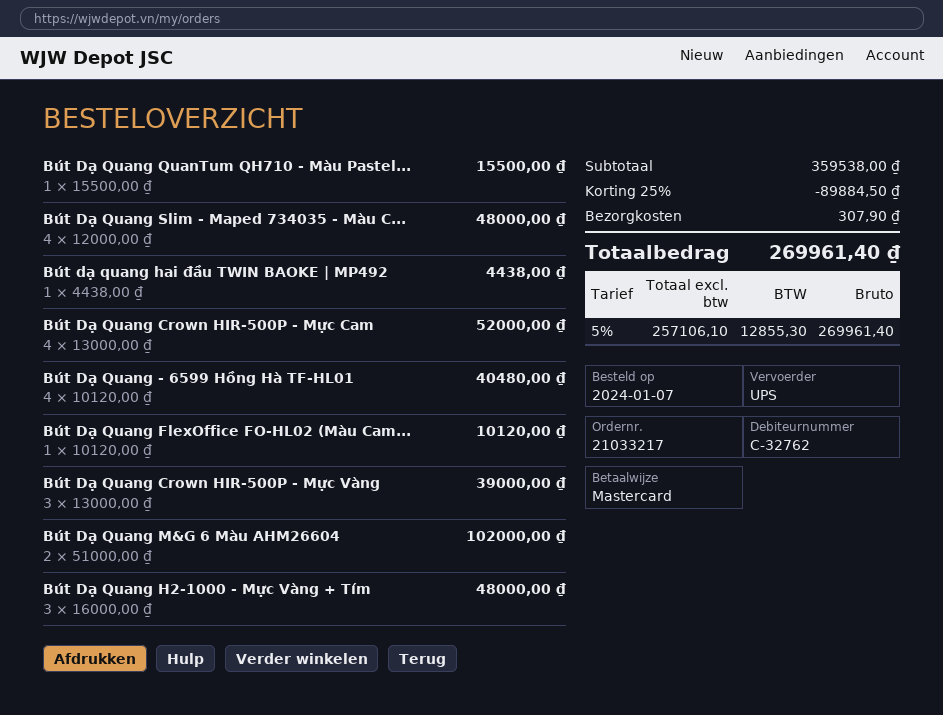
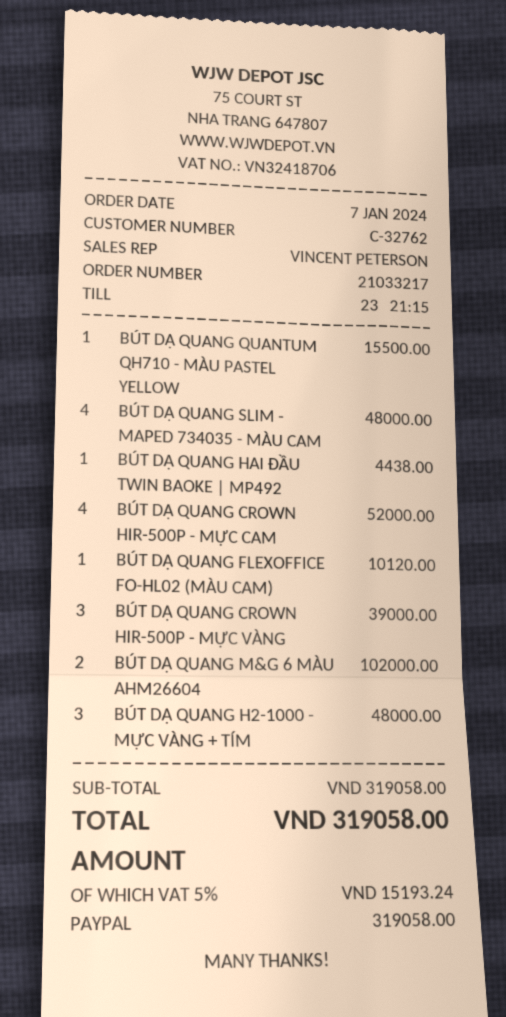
payment method: Mastercard -> PayPal
Bút Dạ Quang - 6599 Hồng Hà TF-HL01: 4 for 40480.00 -> none
subtotal: 359538.00 -> 319058.00
discount: 25% = 89884.50 -> none
shipping: 307.90 -> none
tax: 5% = 12855.30 -> 5% = 15193.24
total: 269961.40 -> 319058.00

